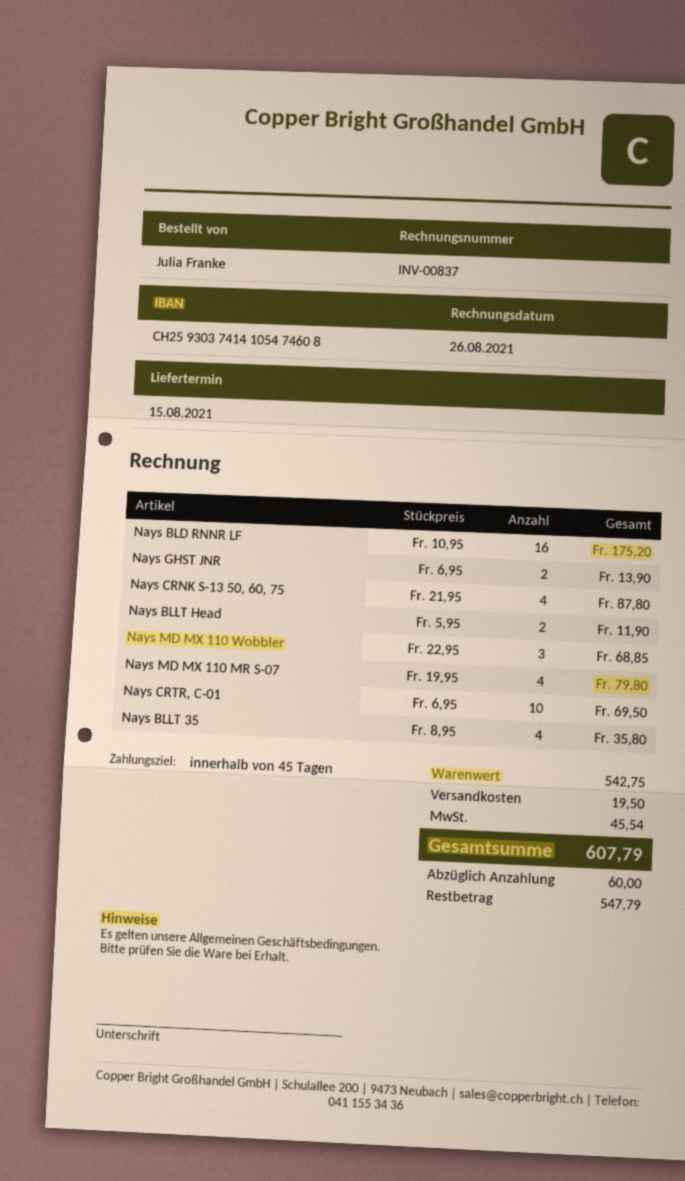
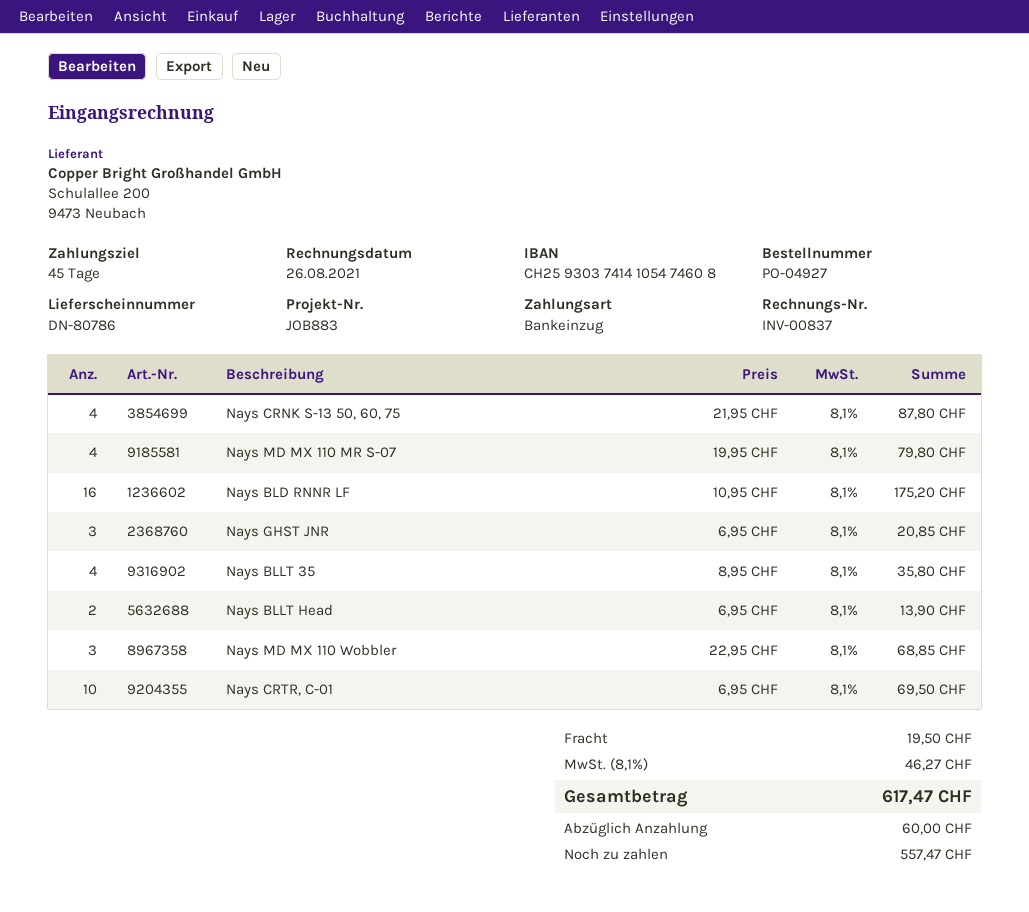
Nays GHST JNR: 2 x 6.95 = 13.90 -> 3 x 6.95 = 20.85
Nays BLLT Head: 2 x 5.95 = 11.90 -> 2 x 6.95 = 13.90
tax: 45.54 -> 46.27
total: 607.79 -> 617.47
balance: 547.79 -> 557.47

